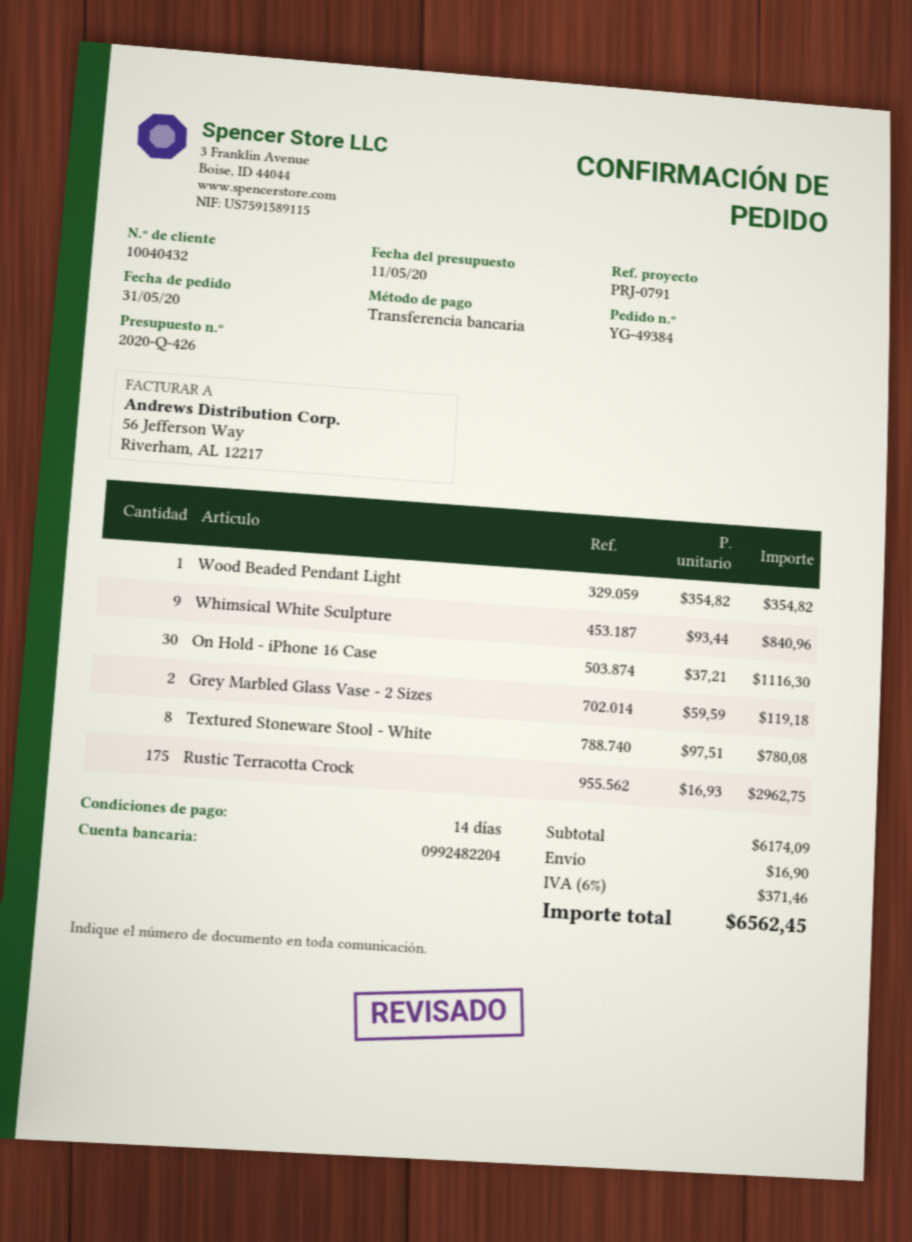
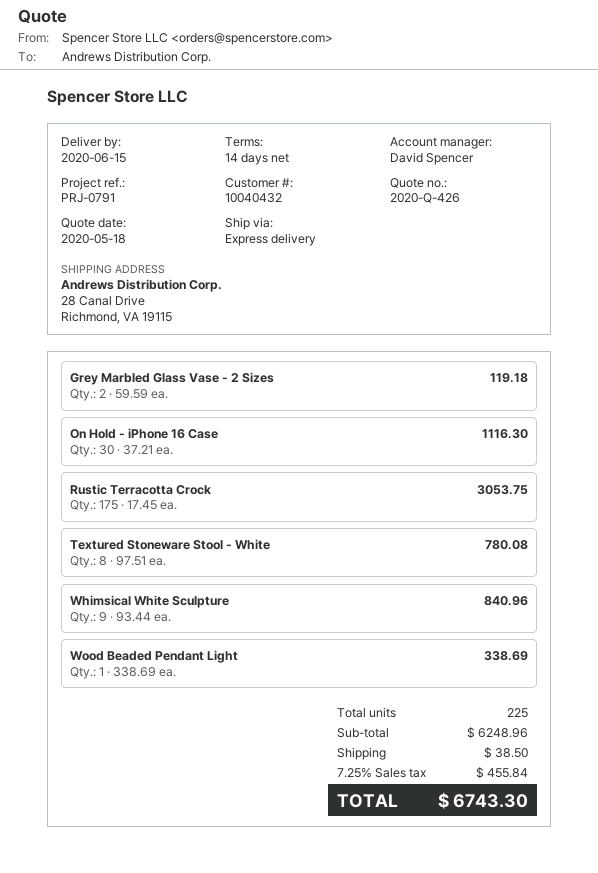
quote date: 2020-05-11 -> 2020-05-18
Wood Beaded Pendant Light: 1 x 354.82 = 354.82 -> 1 x 338.69 = 338.69
Rustic Terracotta Crock: 175 x 16.93 = 2962.75 -> 175 x 17.45 = 3053.75
subtotal: 6174.09 -> 6248.96
shipping: 16.90 -> 38.50
tax: 6% = 371.46 -> 7.25% = 455.84
total: 6562.45 -> 6743.30

